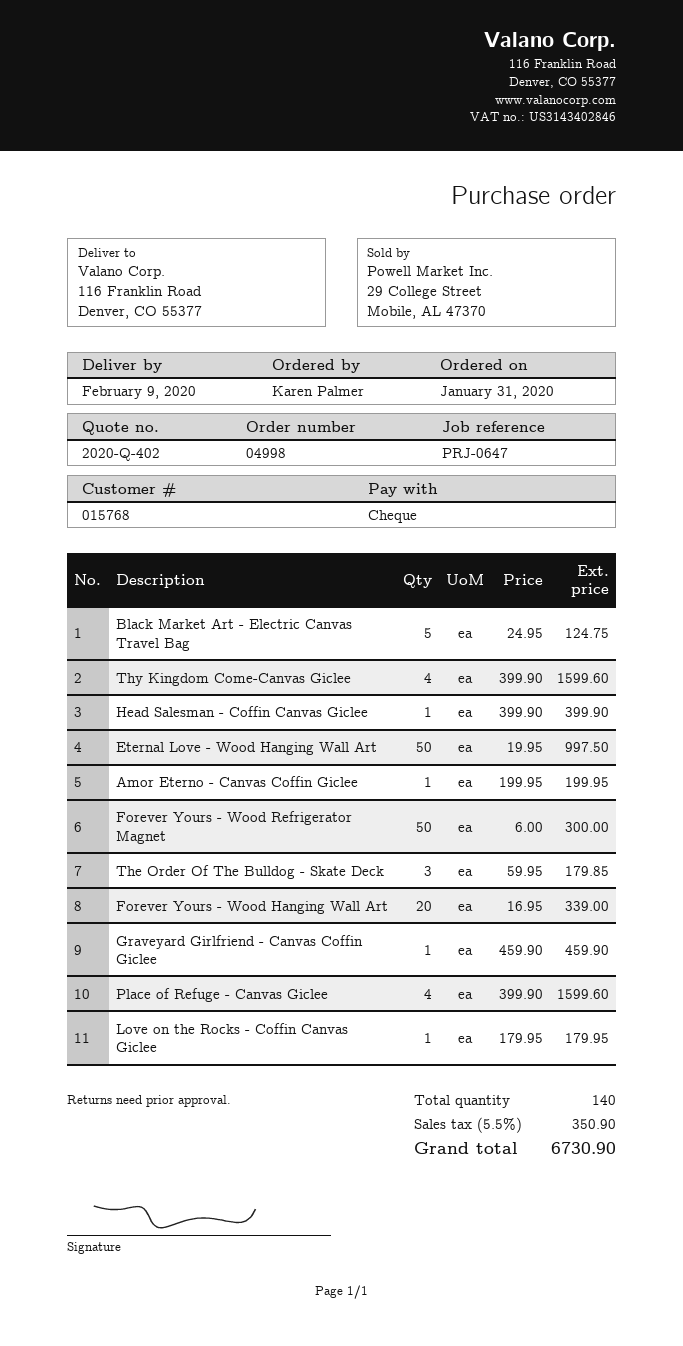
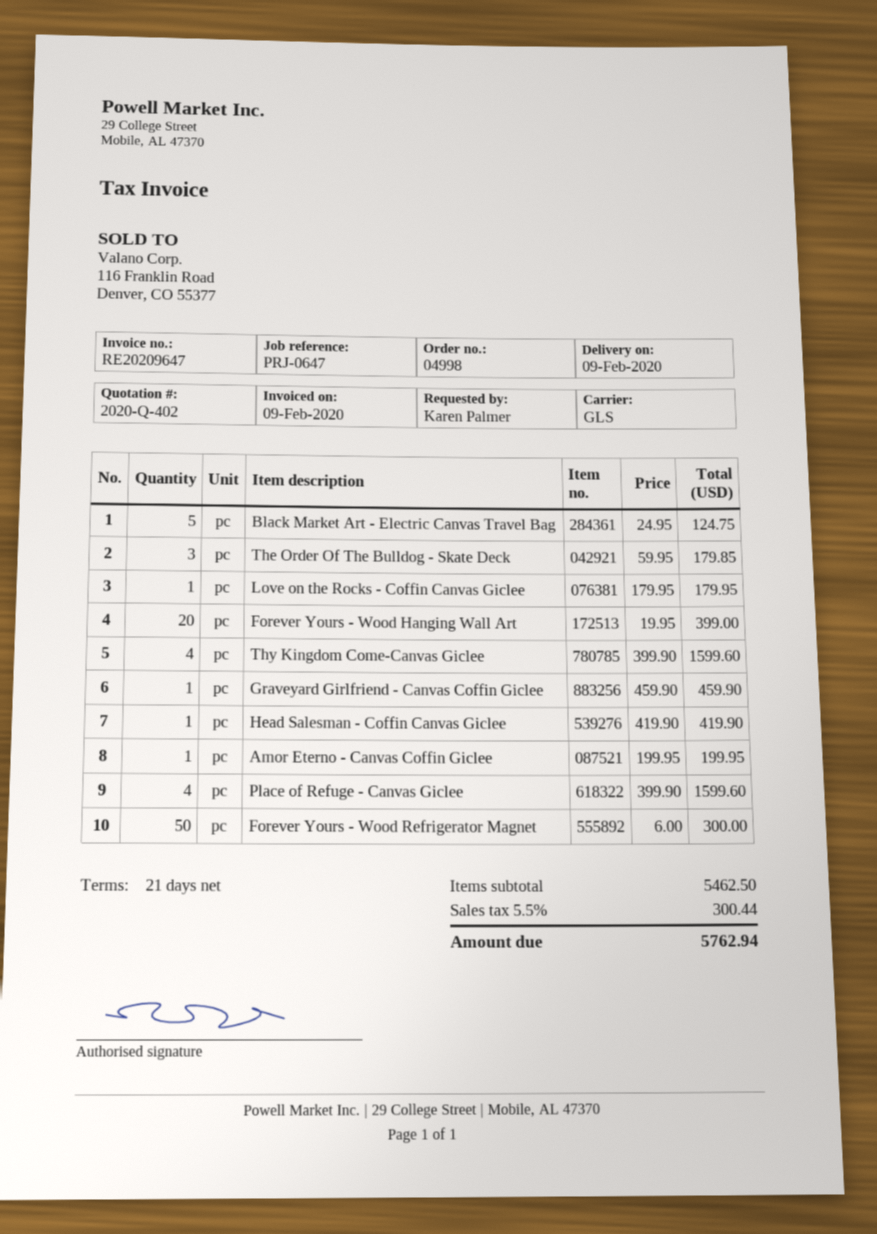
Head Salesman - Coffin Canvas Giclee: 1 x 399.90 = 399.90 -> 1 x 419.90 = 419.90
Eternal Love - Wood Hanging Wall Art: 50 x 19.95 = 997.50 -> none
Forever Yours - Wood Hanging Wall Art: 20 x 16.95 = 339.00 -> 20 x 19.95 = 399.00
tax: 5.5% = 350.90 -> 5.5% = 300.44
total: 6730.90 -> 5762.94

